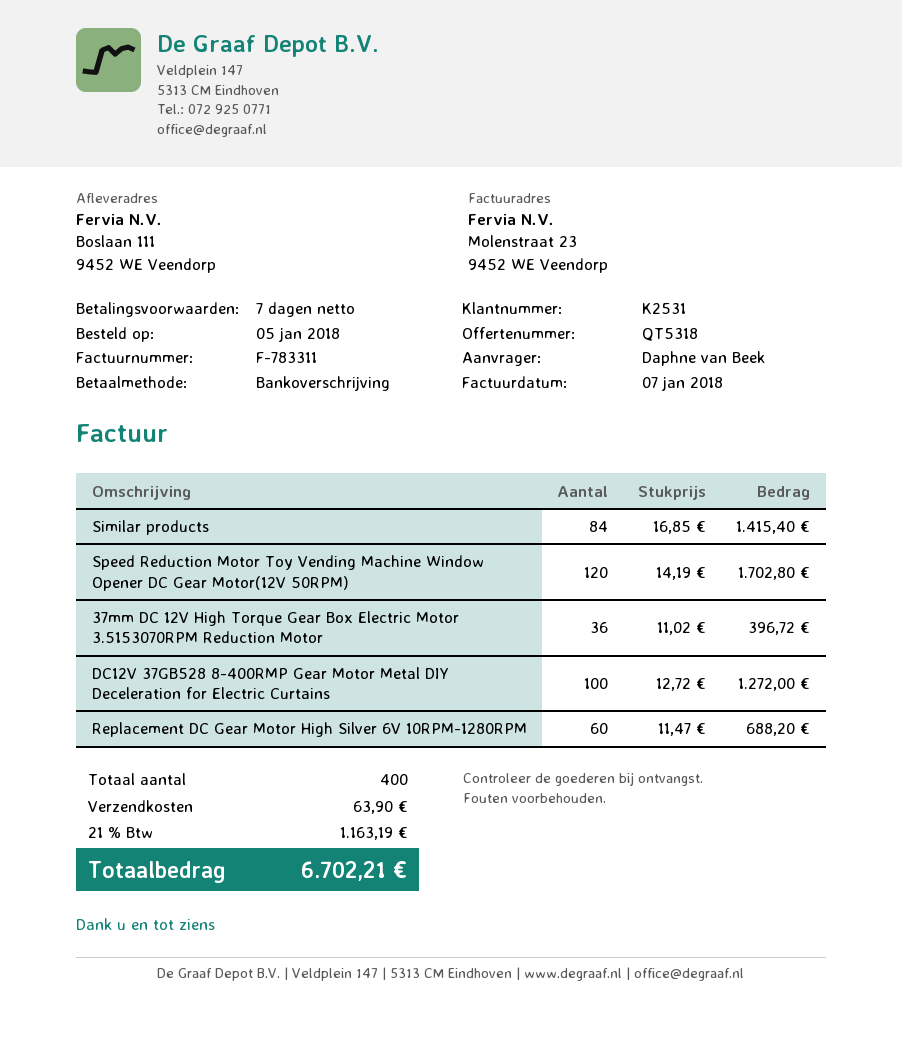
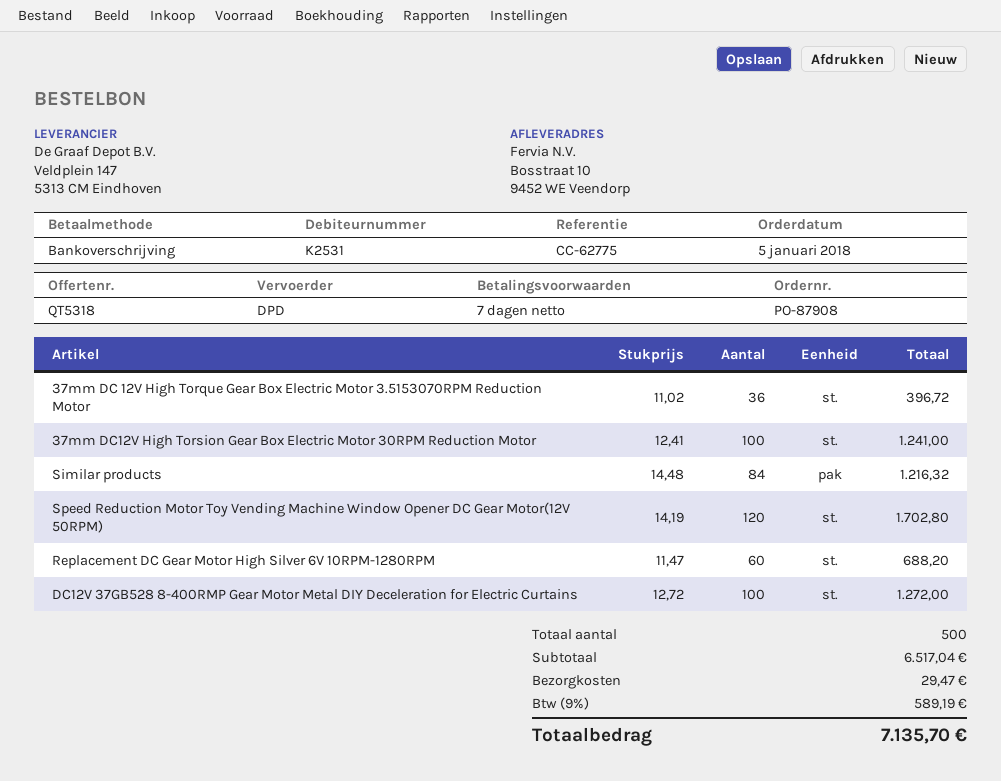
ship to: Boslaan 111, 9452 WE Veendorp -> Bosstraat 10, 9452 WE Veendorp
Similar products: 84 x 16.85 = 1415.40 -> 84 x 14.48 = 1216.32
37mm DC12V High Torsion Gear Box Electric Motor 30RPM Reduction Motor: none -> 100 x 12.41 = 1241.00
total quantity: 400 -> 500
shipping: 63.90 -> 29.47
tax: 21% = 1163.19 -> 9% = 589.19
total: 6702.21 -> 7135.70

